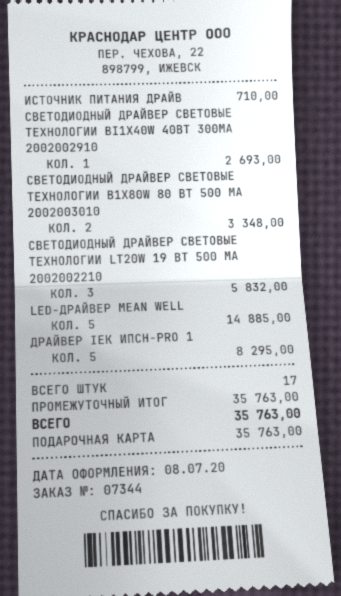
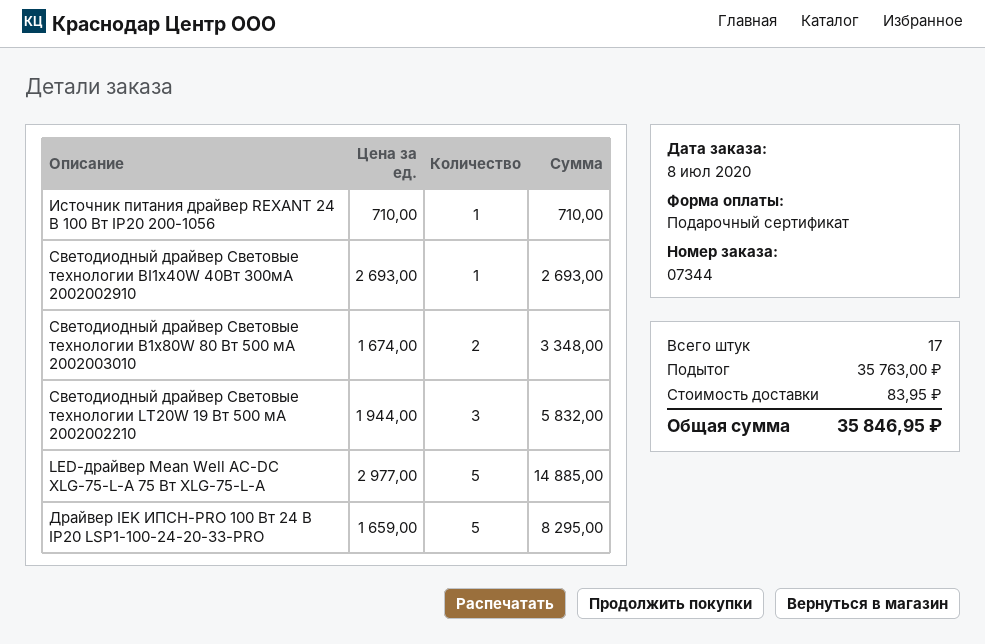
shipping: none -> 83.95
total: 35763.00 -> 35846.95

